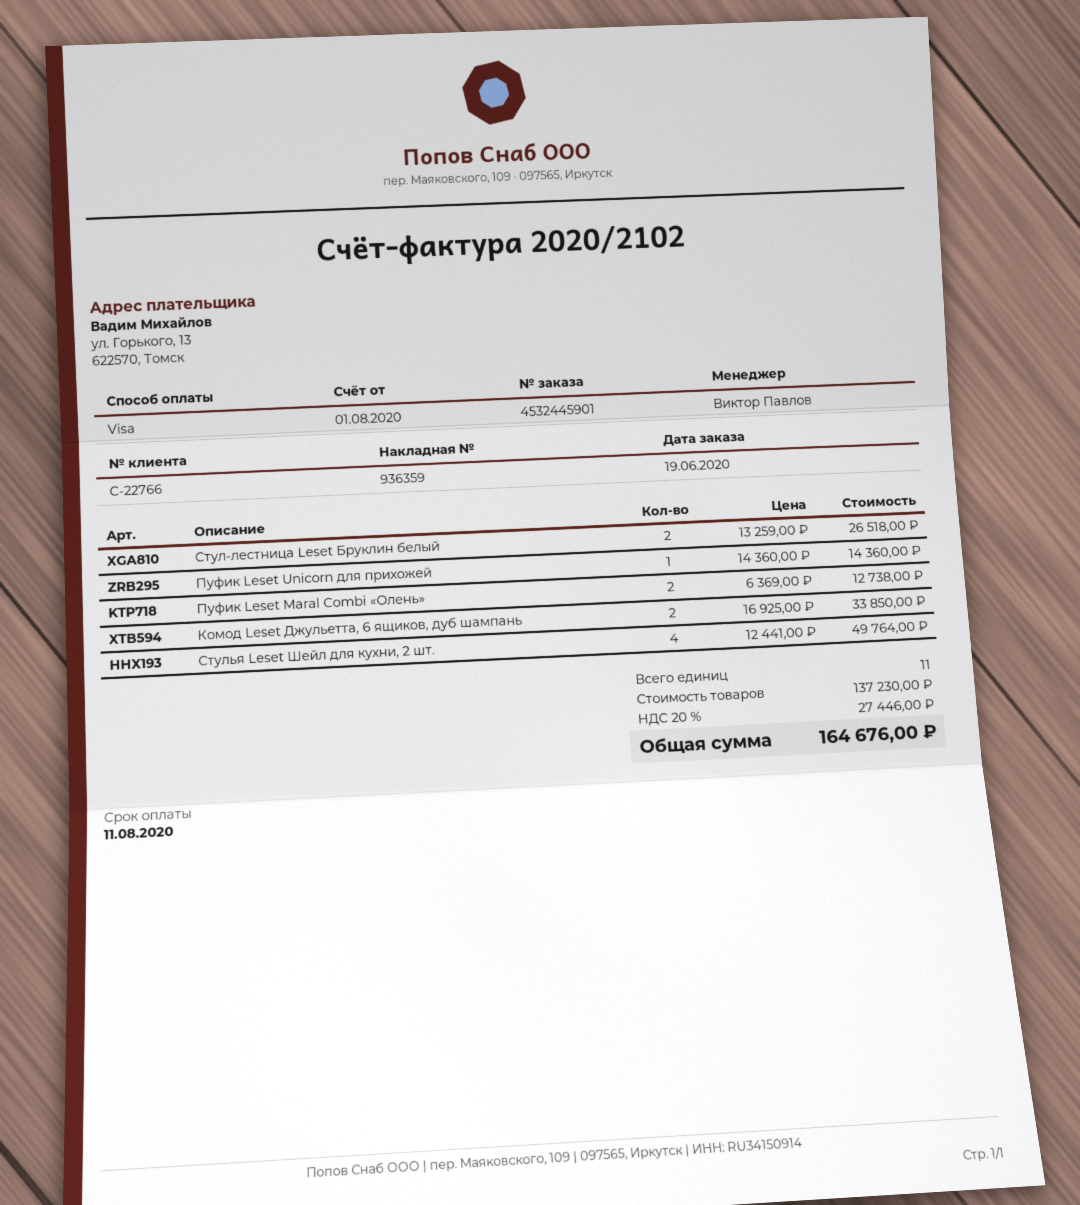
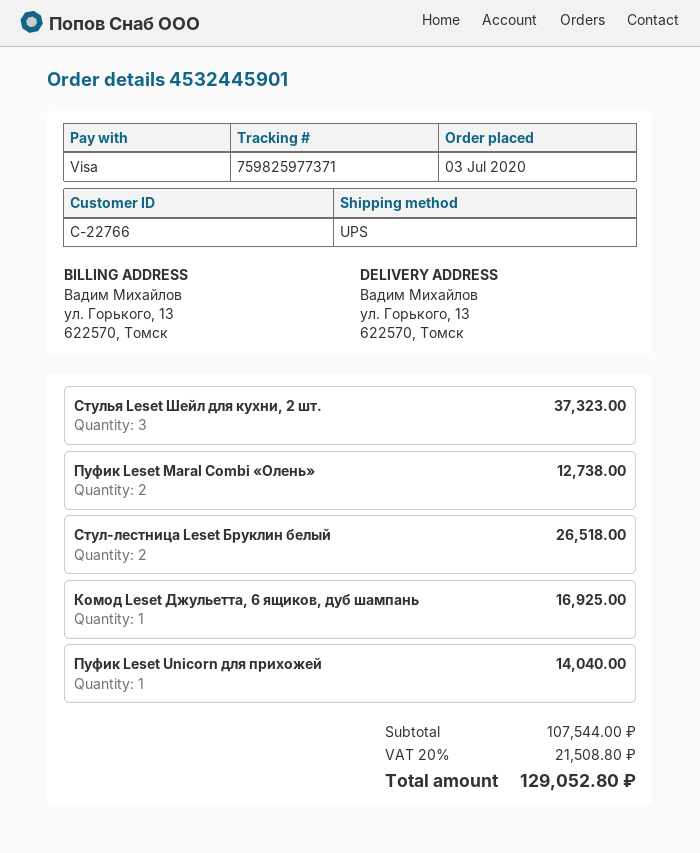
order date: 2020-06-19 -> 2020-07-03
Пуфик Leset Unicorn для прихожей: 1 for 14360.00 -> 1 for 14040.00
Комод Leset Джульетта, 6 ящиков, дуб шампань: 2 for 33850.00 -> 1 for 16925.00
Стулья Leset Шейл для кухни, 2 шт.: 4 for 49764.00 -> 3 for 37323.00
subtotal: 137230.00 -> 107544.00
tax: 20% = 27446.00 -> 20% = 21508.80
total: 164676.00 -> 129052.80

